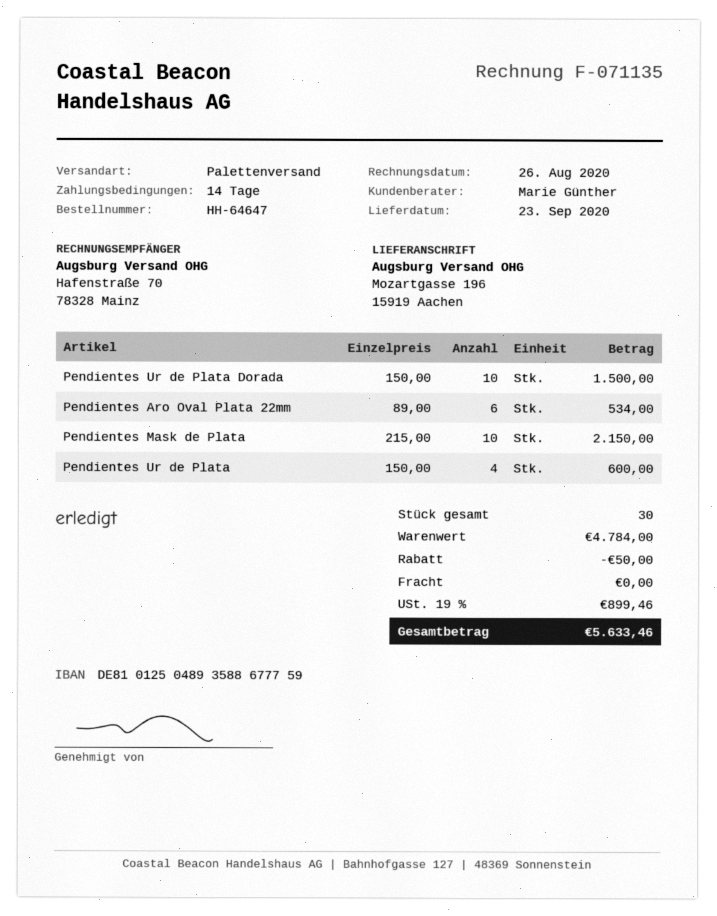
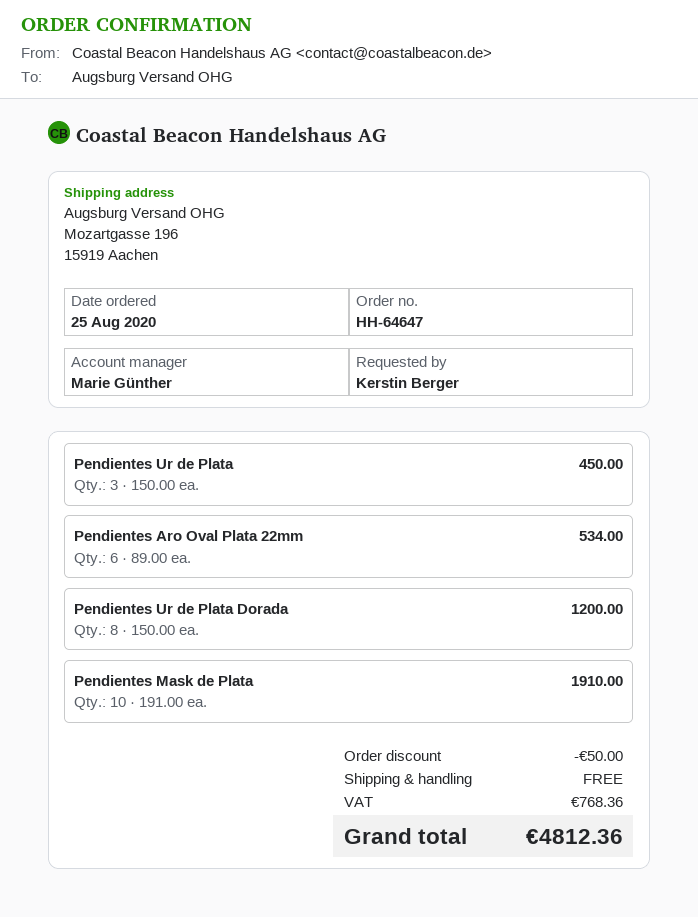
Pendientes Ur de Plata Dorada: 10 x 150.00 = 1500.00 -> 8 x 150.00 = 1200.00
Pendientes Mask de Plata: 10 x 215.00 = 2150.00 -> 10 x 191.00 = 1910.00
Pendientes Ur de Plata: 4 x 150.00 = 600.00 -> 3 x 150.00 = 450.00
tax: 899.46 -> 768.36
total: 5633.46 -> 4812.36

